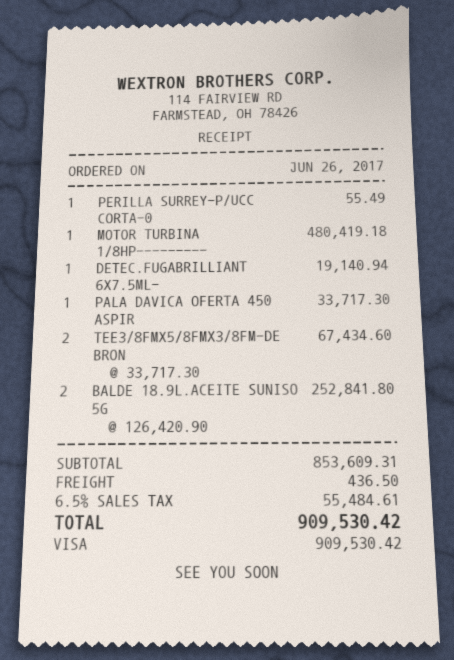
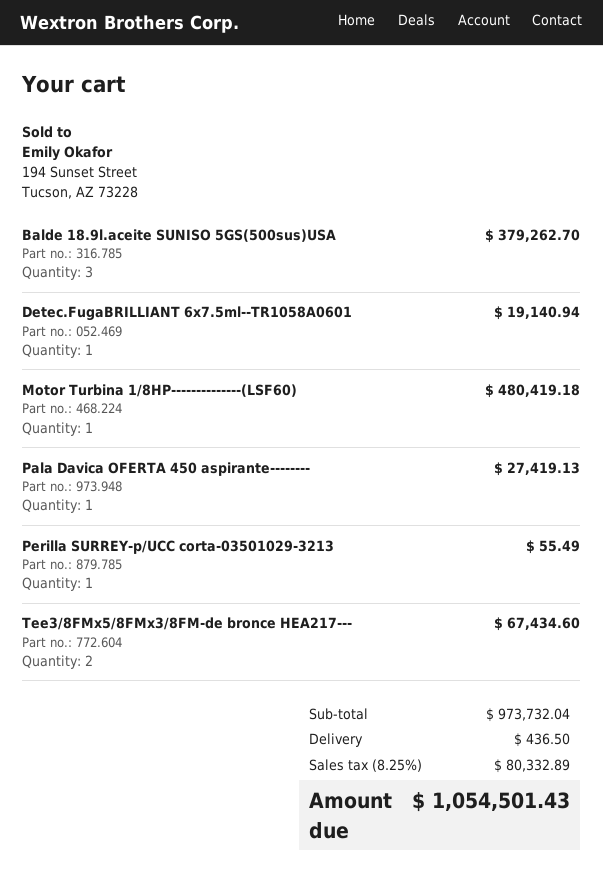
PALA DAVICA OFERTA 450 ASPIR: 1 for 33717.30 -> 1 for 27419.13
BALDE 18.9L.ACEITE SUNISO 5G: 2 for 252841.80 -> 3 for 379262.70
subtotal: 853609.31 -> 973732.04
tax: 6.5% = 55484.61 -> 8.25% = 80332.89
total: 909530.42 -> 1054501.43

